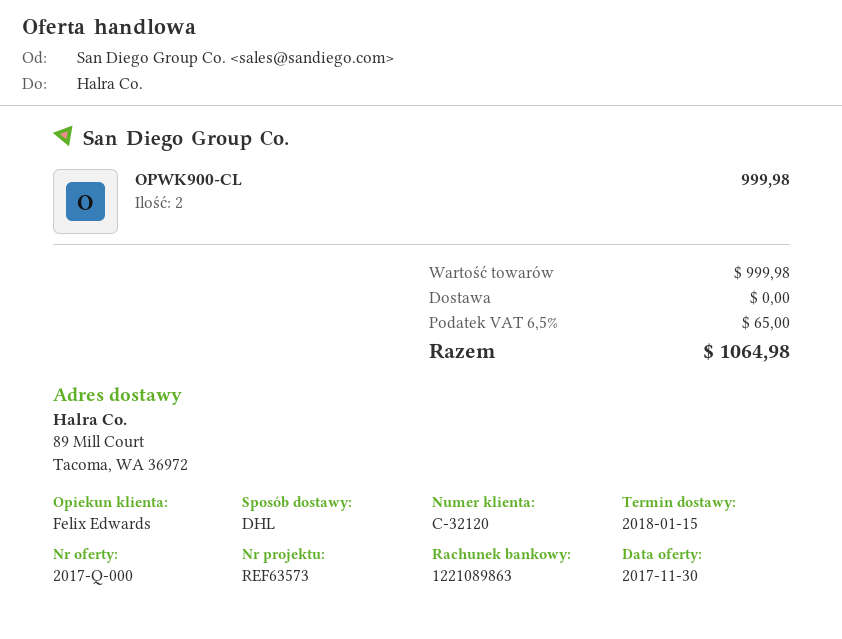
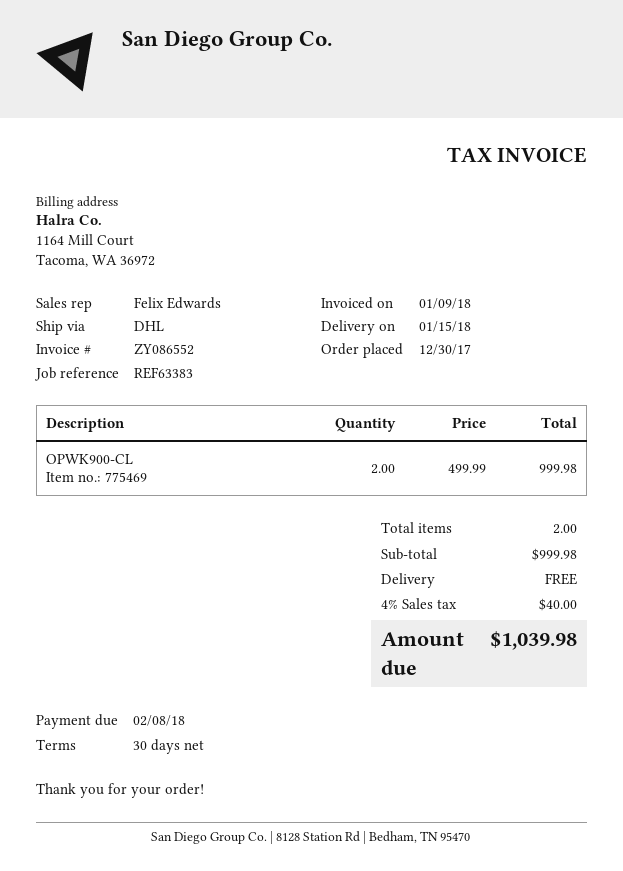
reference: REF63573 -> REF63383
tax: 6.5% = 65.00 -> 4% = 40.00
total: 1064.98 -> 1039.98

